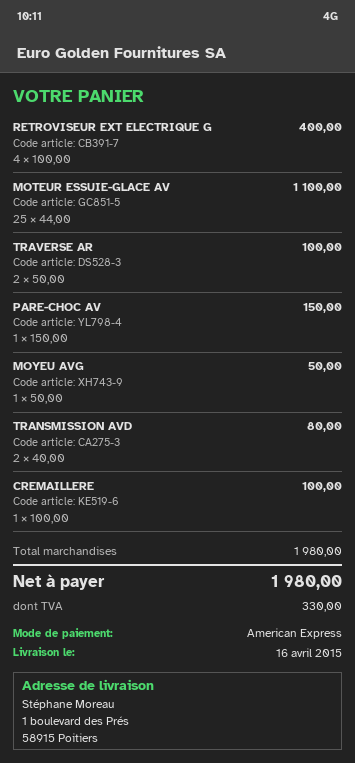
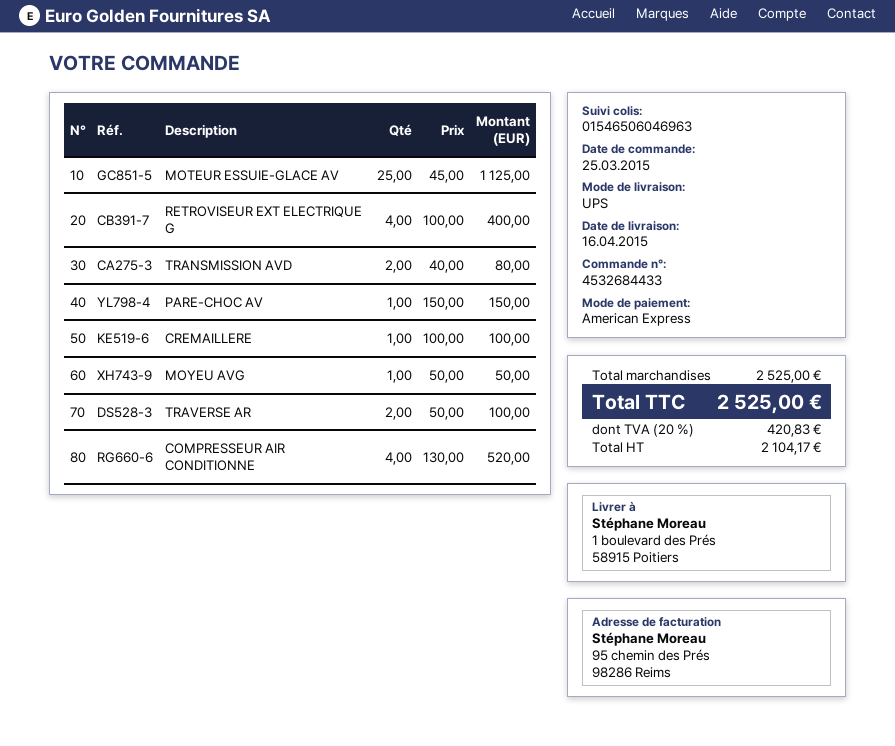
MOTEUR ESSUIE-GLACE AV: 25 x 44.00 = 1100.00 -> 25 x 45.00 = 1125.00
COMPRESSEUR AIR CONDITIONNE: none -> 4 x 130.00 = 520.00
subtotal: 1980.00 -> 2525.00
tax: 330.00 -> 420.83
total: 1980.00 -> 2525.00

